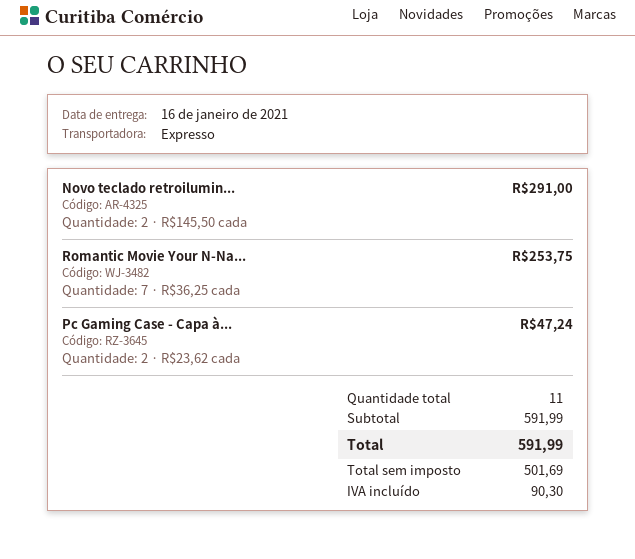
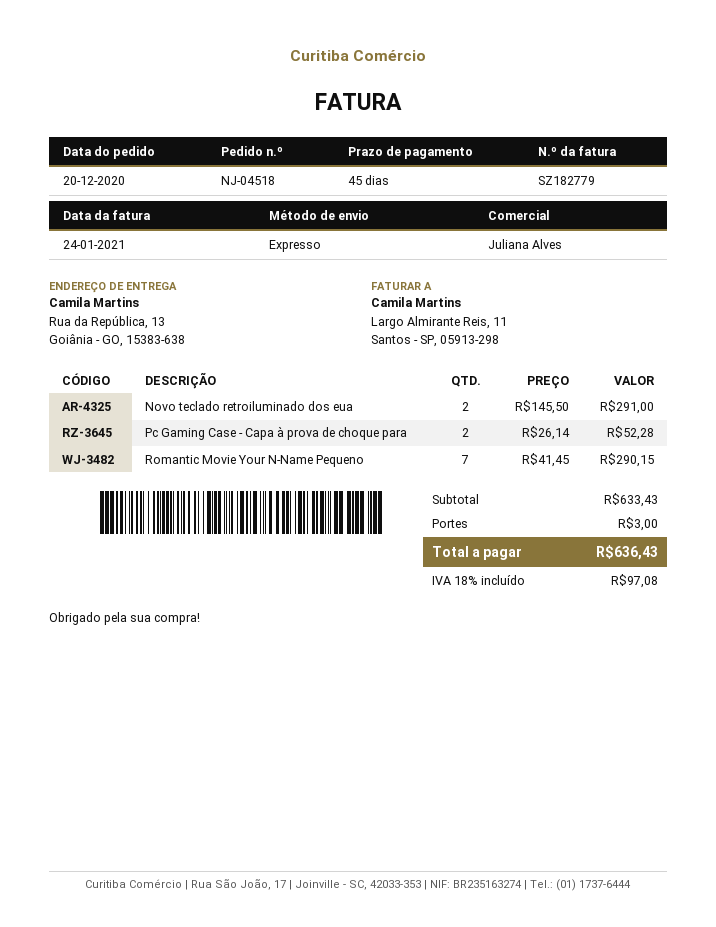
Romantic Movie Your N-Na...: 7 x 36.25 = 253.75 -> 7 x 41.45 = 290.15
Pc Gaming Case - Capa à...: 2 x 23.62 = 47.24 -> 2 x 26.14 = 52.28
subtotal: 591.99 -> 633.43
shipping: none -> 3.00
tax: 90.30 -> 97.08
total: 591.99 -> 636.43

